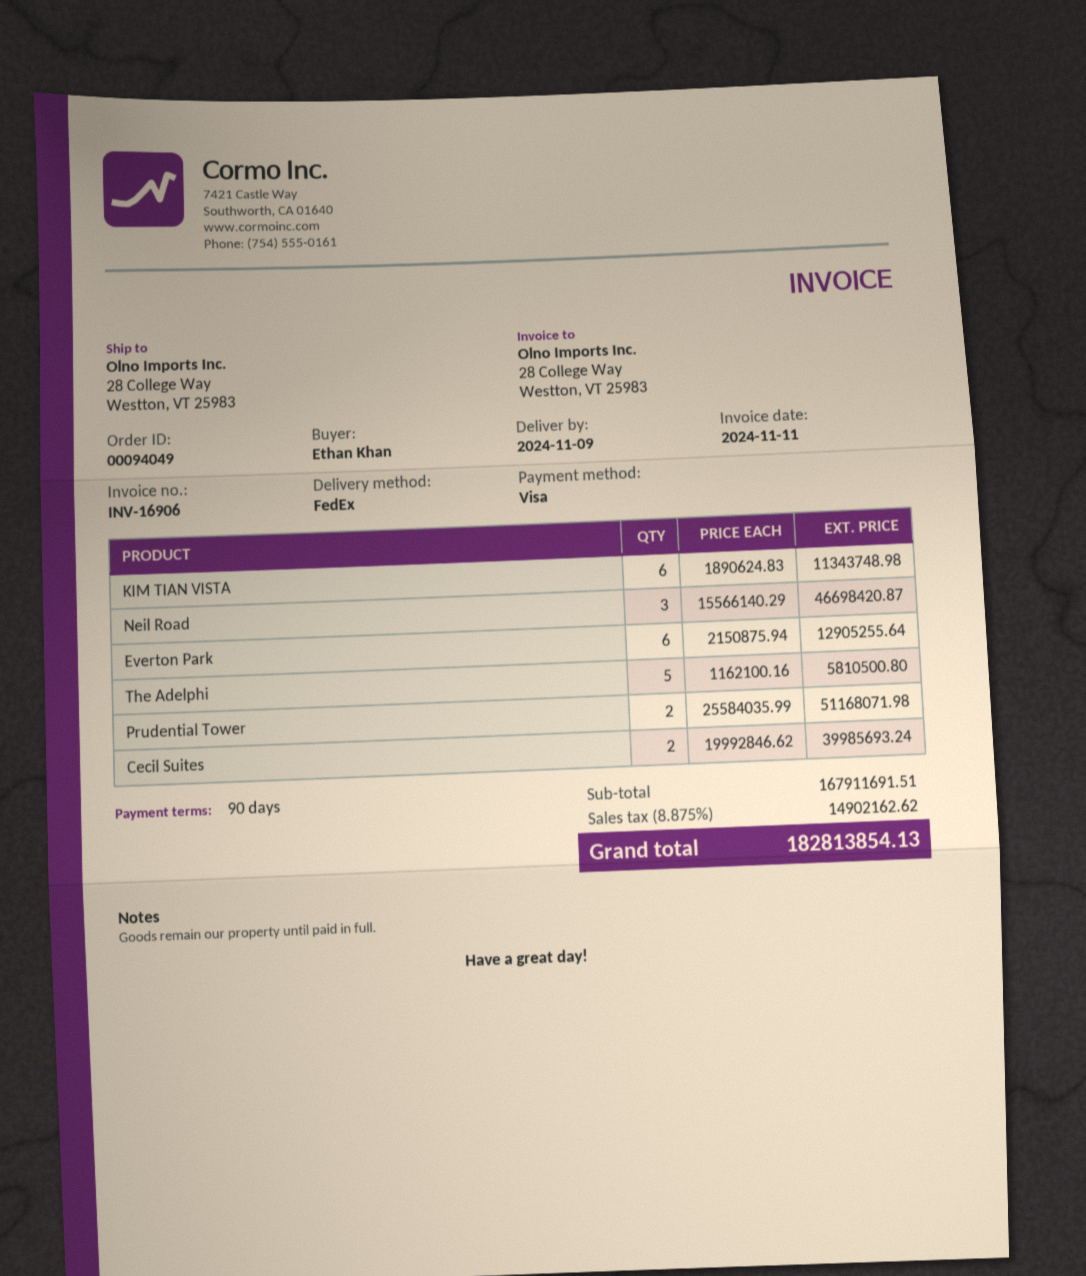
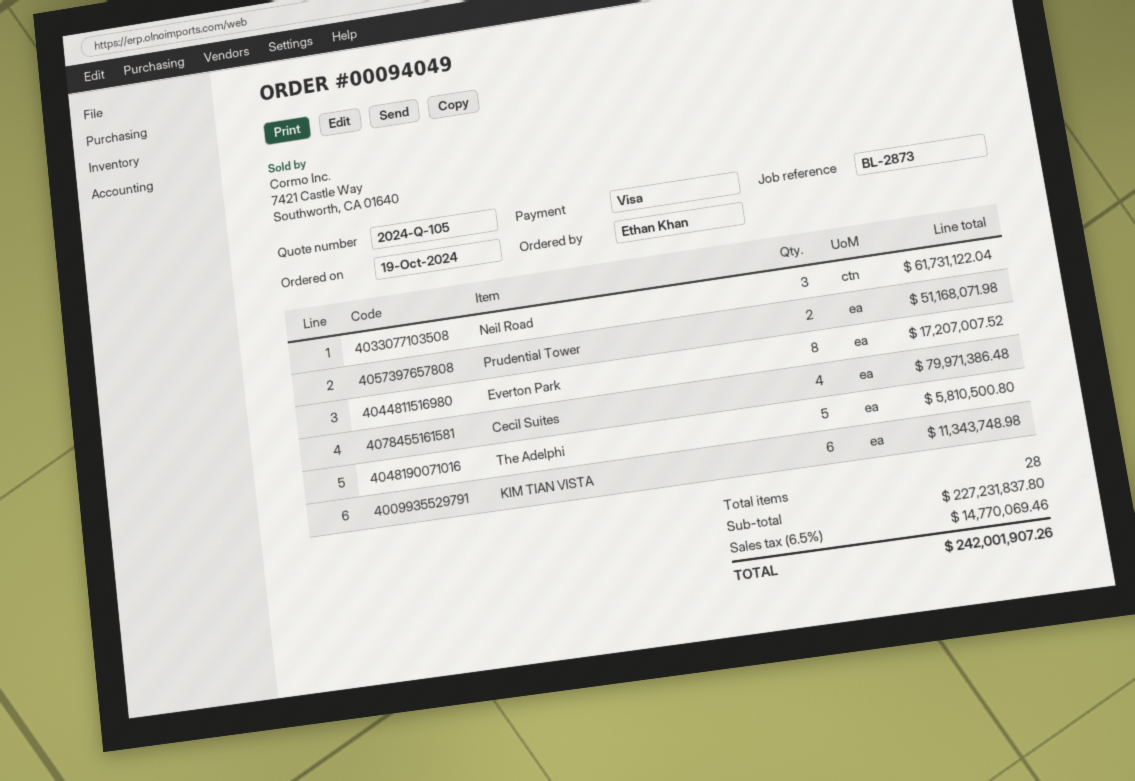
Neil Road: 3 for 46698420.87 -> 3 for 61731122.04
Everton Park: 6 for 12905255.64 -> 8 for 17207007.52
Cecil Suites: 2 for 39985693.24 -> 4 for 79971386.48
subtotal: 167911691.51 -> 227231837.80
tax: 8.875% = 14902162.62 -> 6.5% = 14770069.46
total: 182813854.13 -> 242001907.26

